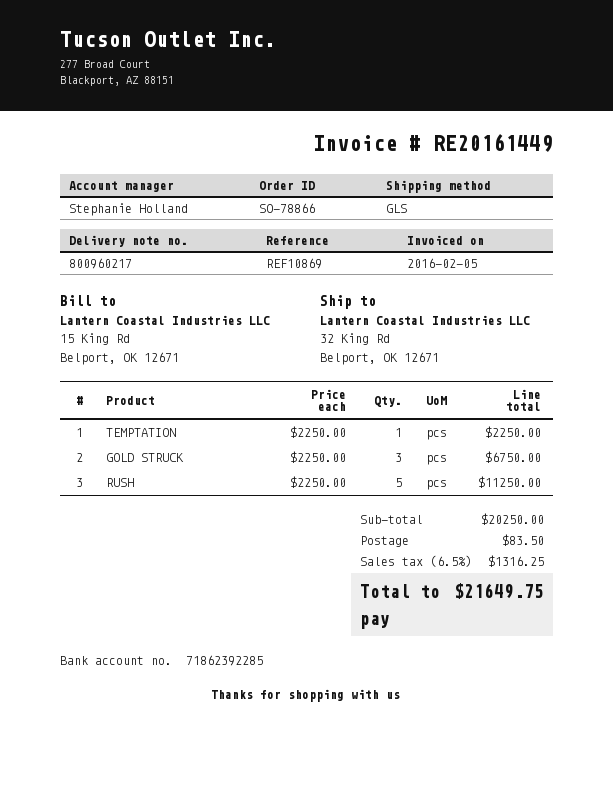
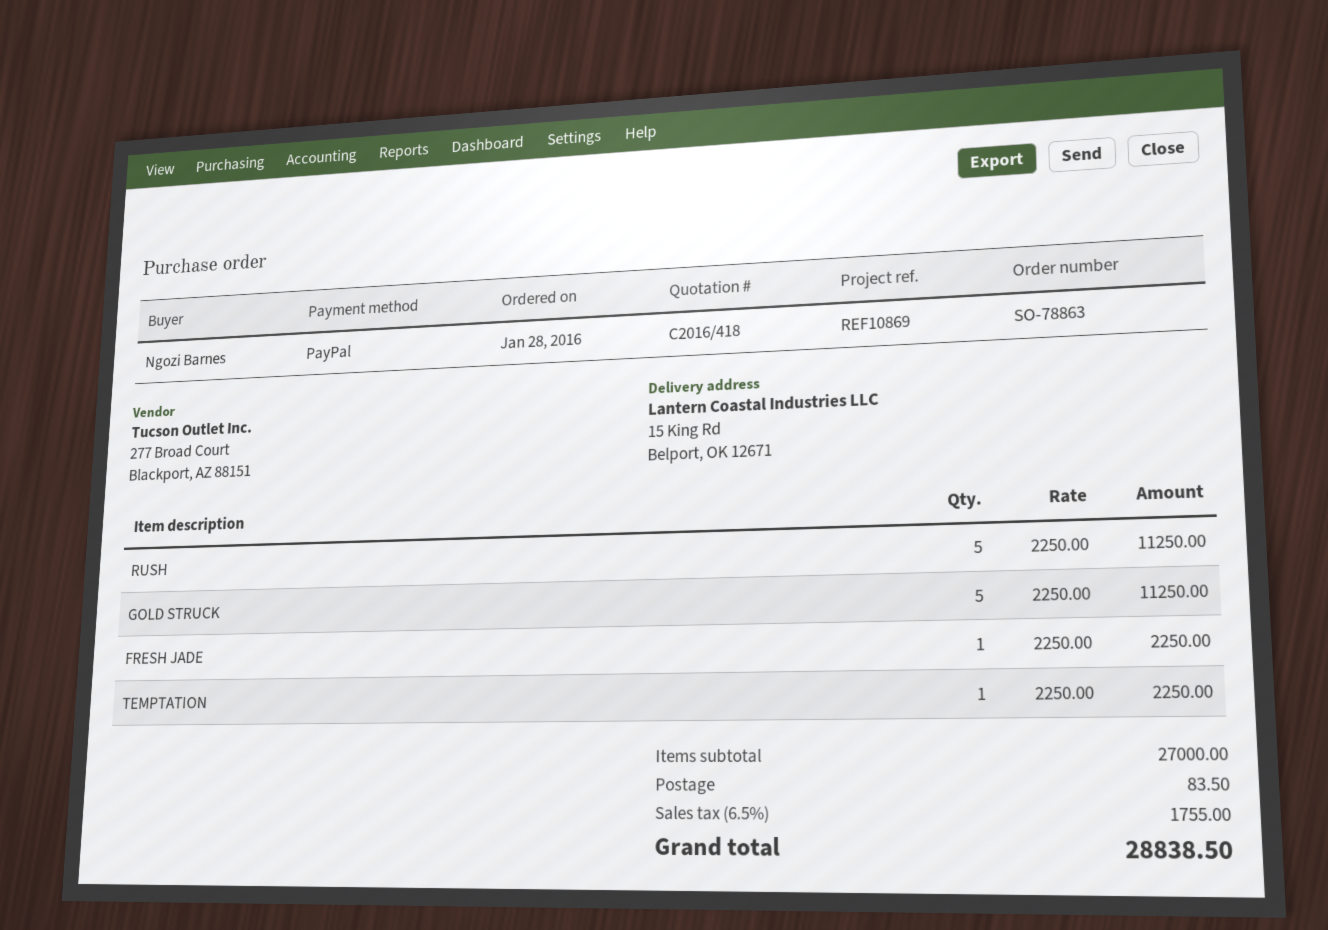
order number: SO-78866 -> SO-78863
ship to: 32 King Rd, Belport, OK 12671 -> 15 King Rd, Belport, OK 12671
GOLD STRUCK: 3 x 2250.00 = 6750.00 -> 5 x 2250.00 = 11250.00
FRESH JADE: none -> 1 x 2250.00 = 2250.00
subtotal: 20250.00 -> 27000.00
tax: 6.5% = 1316.25 -> 6.5% = 1755.00
total: 21649.75 -> 28838.50

